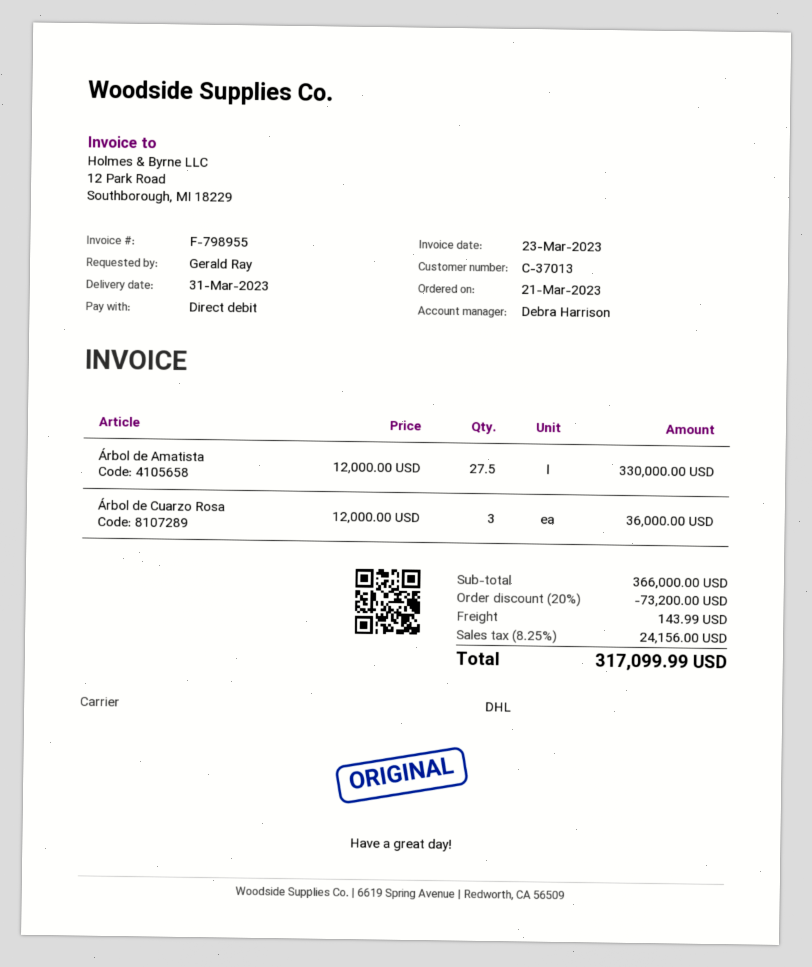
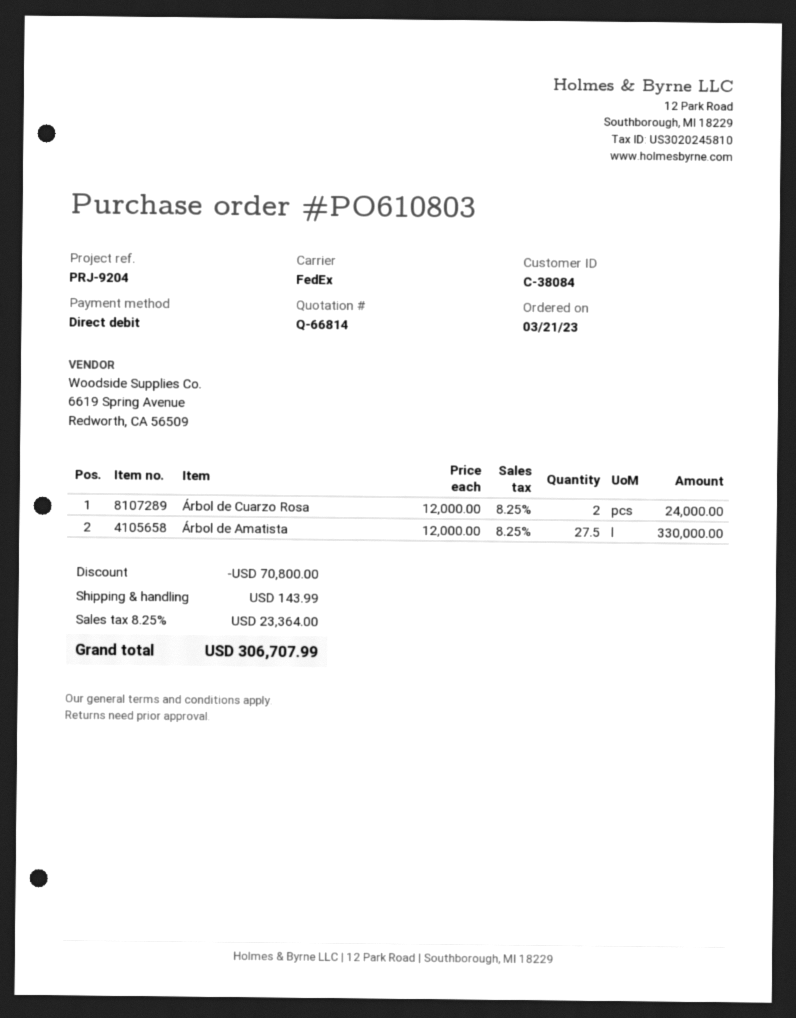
customer number: C-37013 -> C-38084
shipping method: DHL -> FedEx
Árbol de Cuarzo Rosa: 3 x 12000.00 = 36000.00 -> 2 x 12000.00 = 24000.00
discount: 73200.00 -> 70800.00
tax: 8.25% = 24156.00 -> 8.25% = 23364.00
total: 317099.99 -> 306707.99

